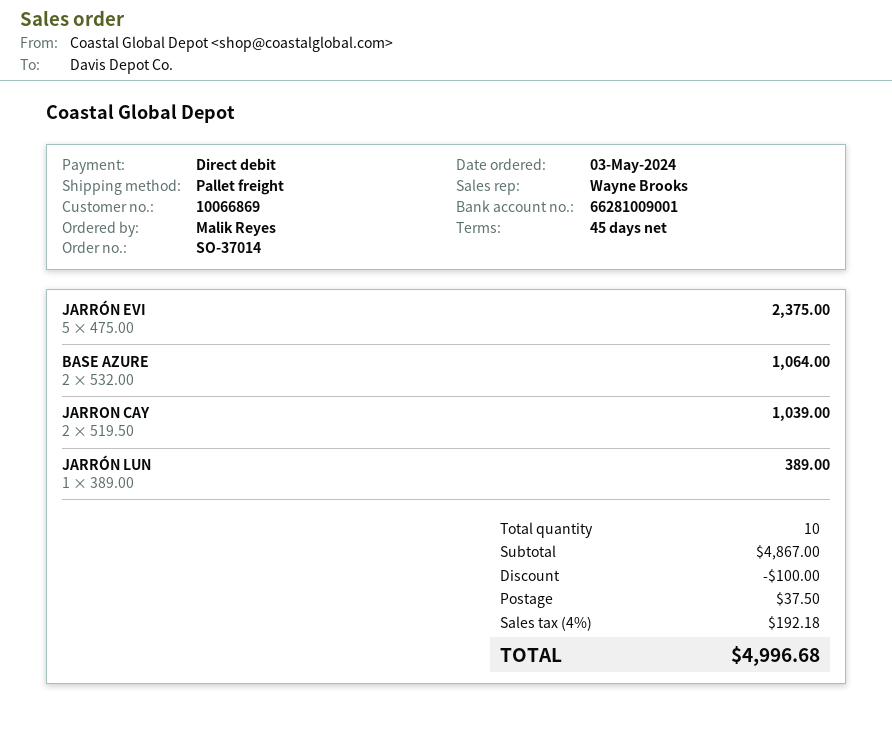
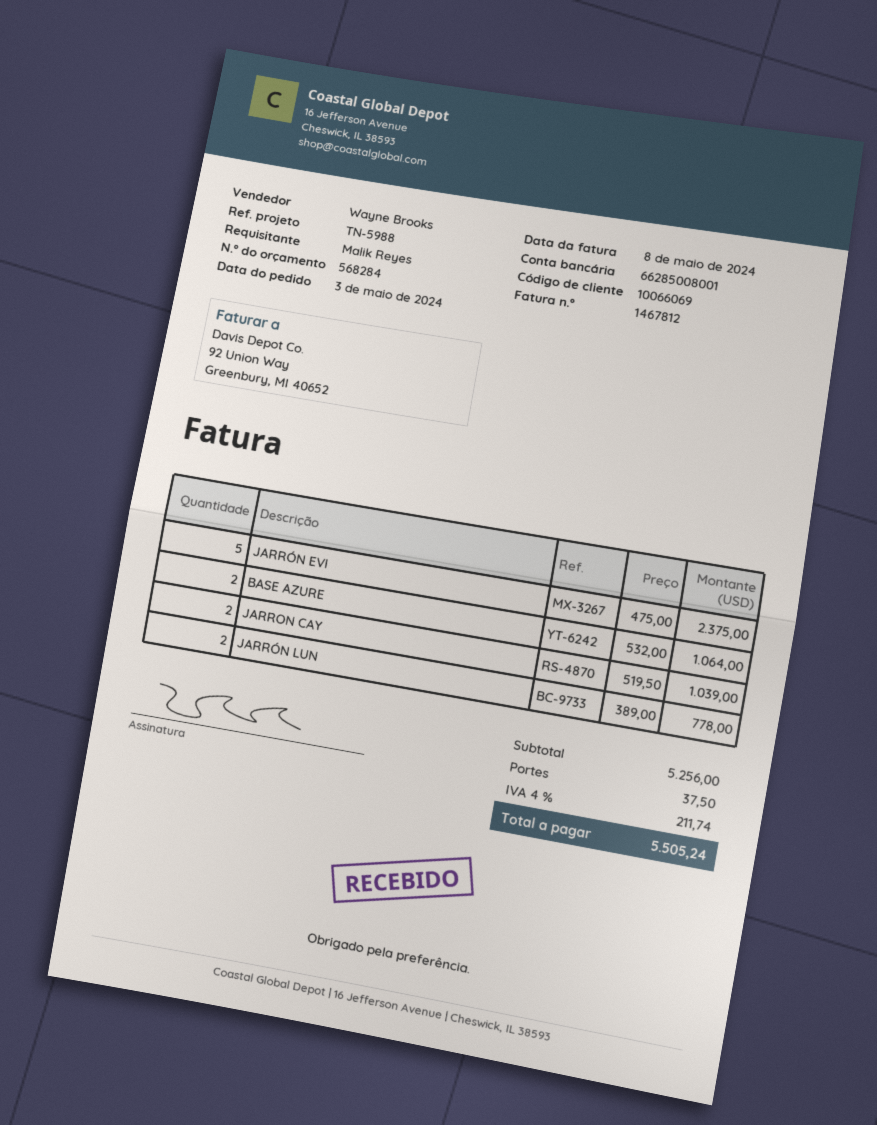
customer number: 10066869 -> 10066069
bank account: 66281009001 -> 66285008001
JARRÓN LUN: 1 x 389.00 = 389.00 -> 2 x 389.00 = 778.00
subtotal: 4867.00 -> 5256.00
discount: 100.00 -> none
tax: 4% = 192.18 -> 4% = 211.74
total: 4996.68 -> 5505.24

